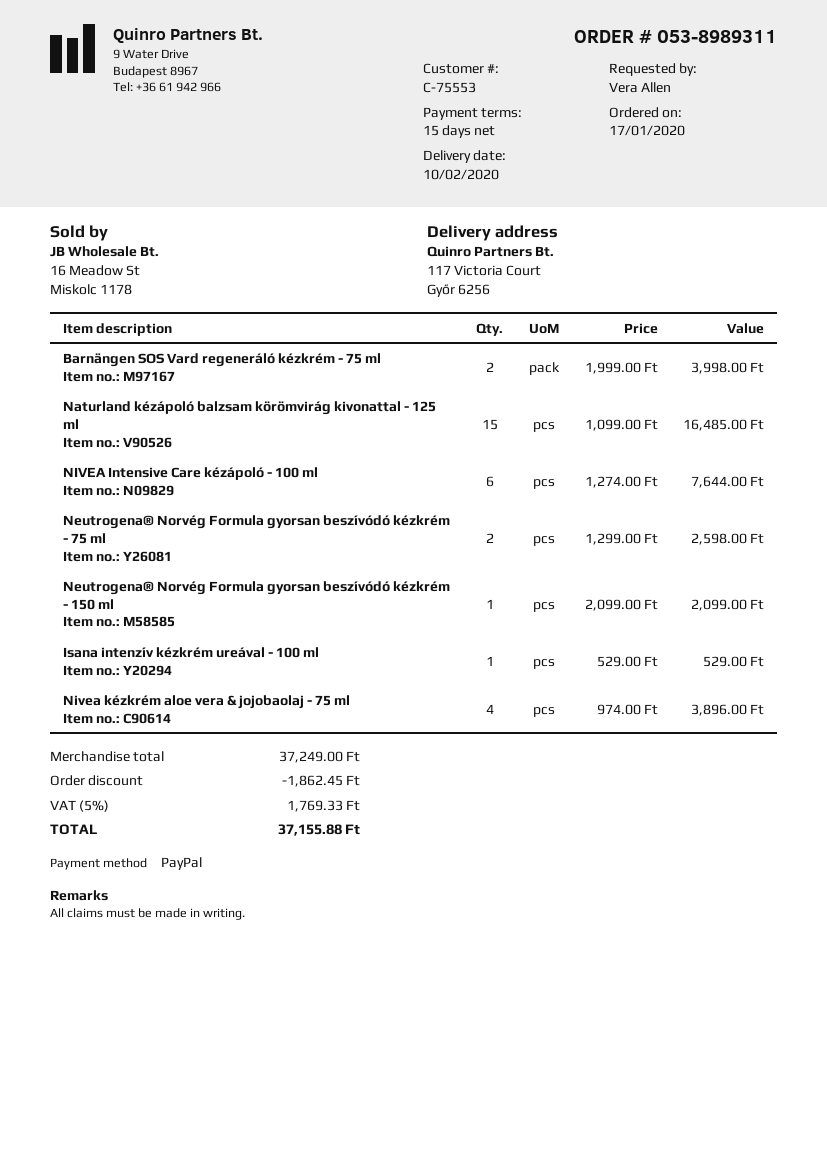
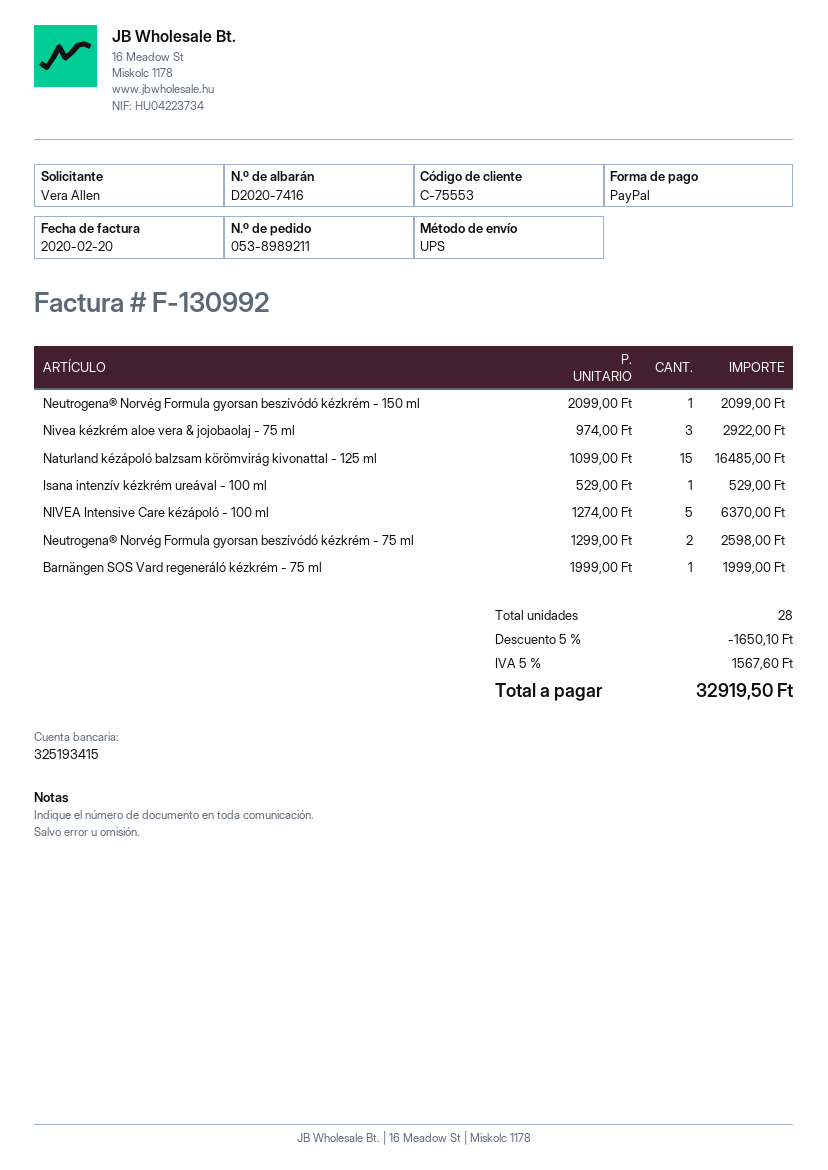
order number: 053-8989311 -> 053-8989211
Barnängen SOS Vard regeneráló kézkrém - 75 ml: 2 x 1999.00 = 3998.00 -> 1 x 1999.00 = 1999.00
NIVEA Intensive Care kézápoló - 100 ml: 6 x 1274.00 = 7644.00 -> 5 x 1274.00 = 6370.00
Nivea kézkrém aloe vera & jojobaolaj - 75 ml: 4 x 974.00 = 3896.00 -> 3 x 974.00 = 2922.00
discount: 1862.45 -> 1650.10
tax: 5% = 1769.33 -> 5% = 1567.60
total: 37155.88 -> 32919.50

